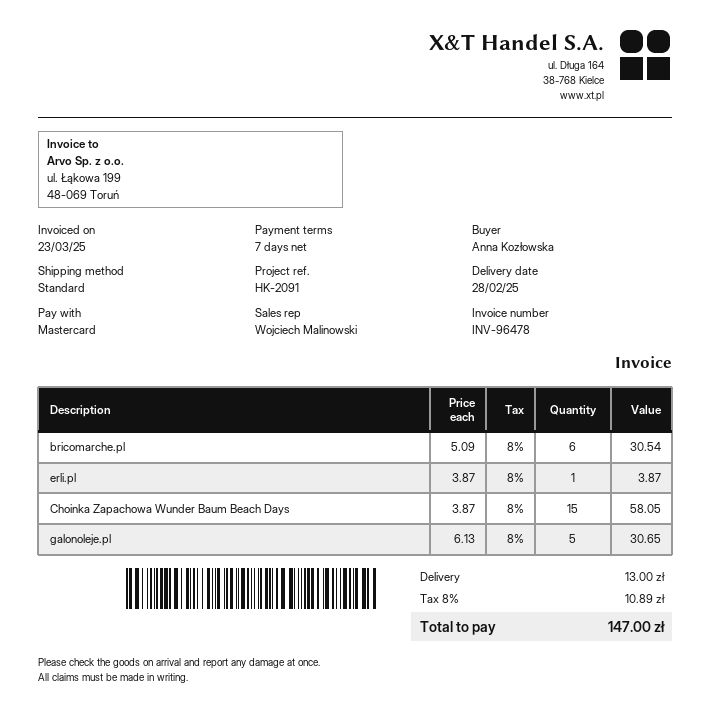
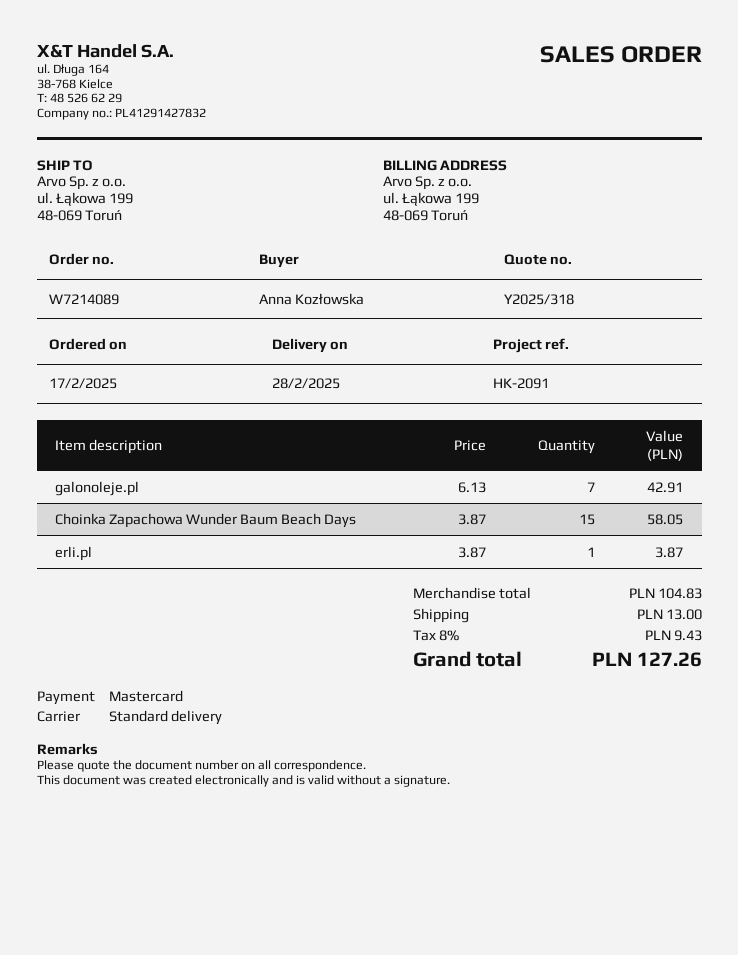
bricomarche.pl: 6 x 5.09 = 30.54 -> none
galonoleje.pl: 5 x 6.13 = 30.65 -> 7 x 6.13 = 42.91
tax: 8% = 10.89 -> 8% = 9.43
total: 147.00 -> 127.26

